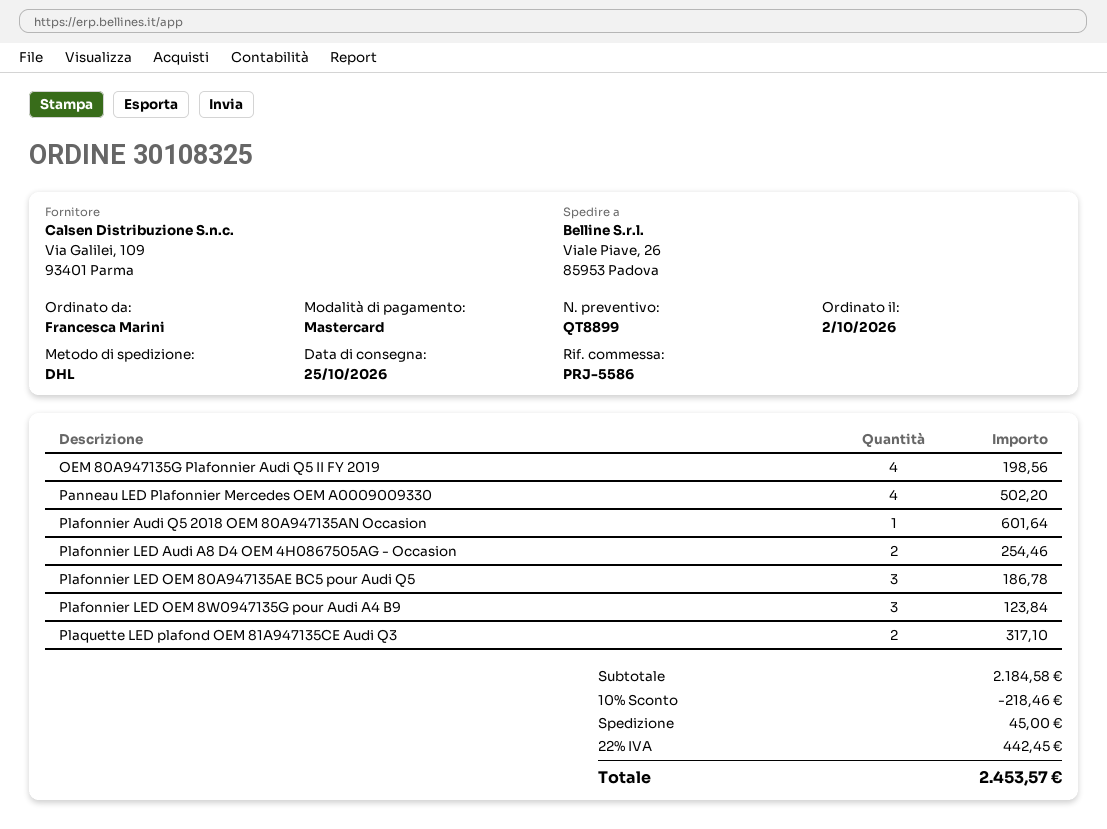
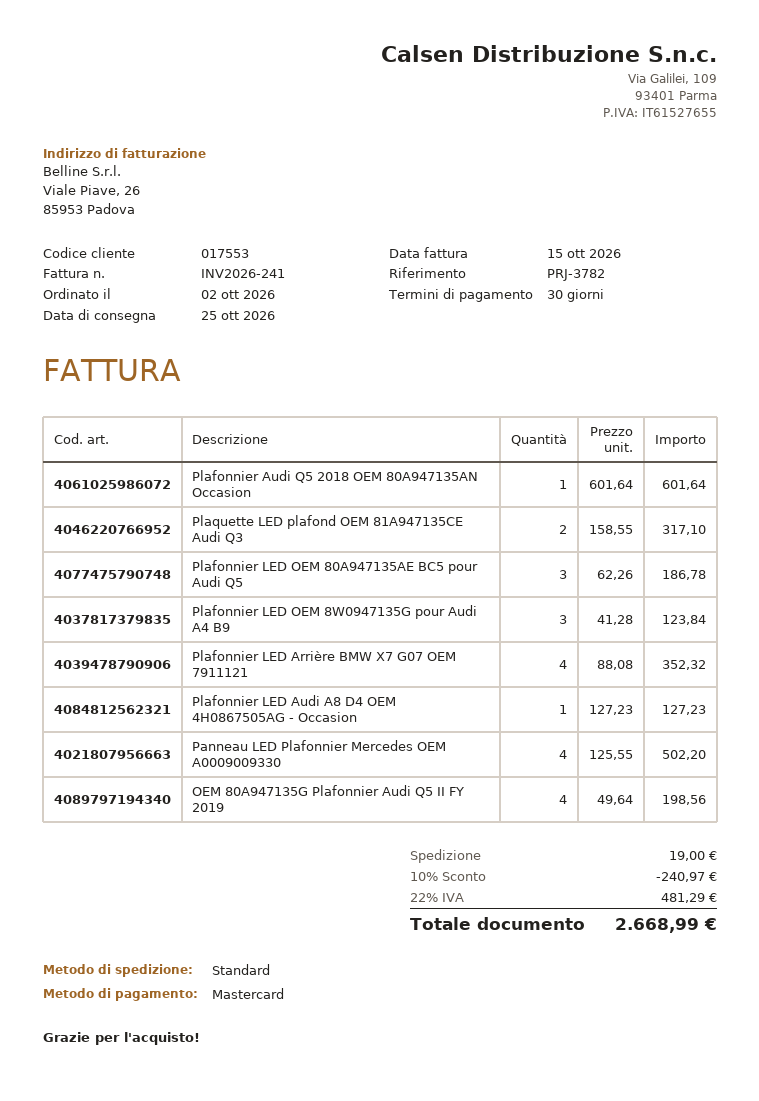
reference: PRJ-5586 -> PRJ-3782
shipping method: DHL -> standard
Plafonnier LED Audi A8 D4 OEM 4H0867505AG - Occasion: 2 for 254.46 -> 1 for 127.23
Plafonnier LED Arrière BMW X7 G07 OEM 7911121: none -> 4 for 352.32
discount: 10% = 218.46 -> 10% = 240.97
shipping: 45.00 -> 19.00
tax: 22% = 442.45 -> 22% = 481.29
total: 2453.57 -> 2668.99

